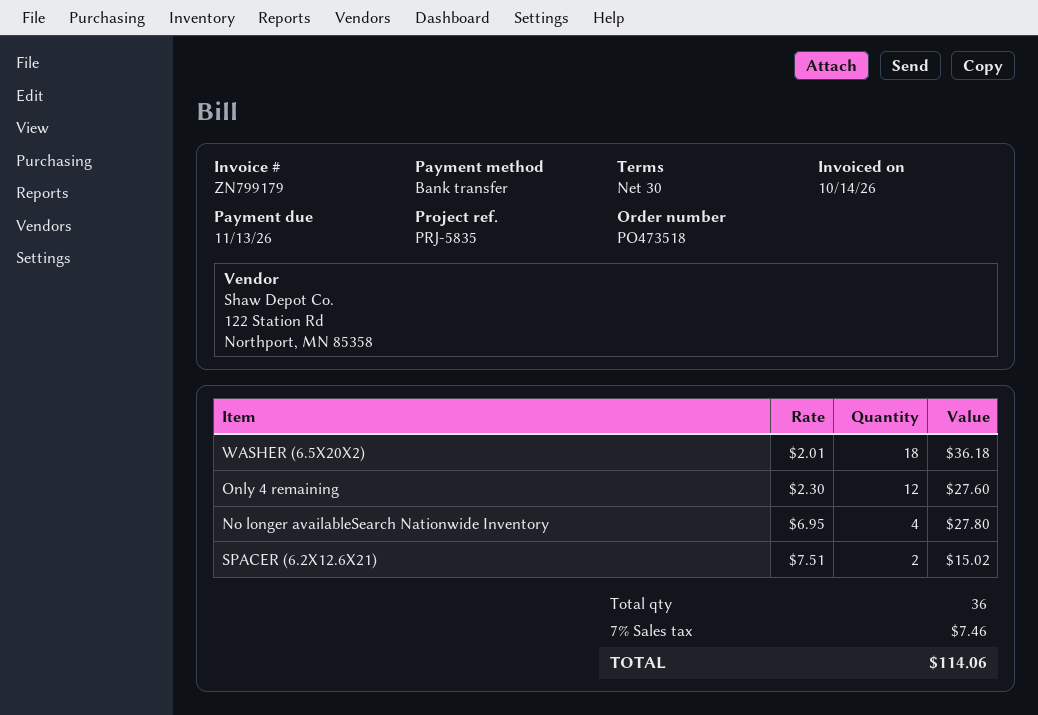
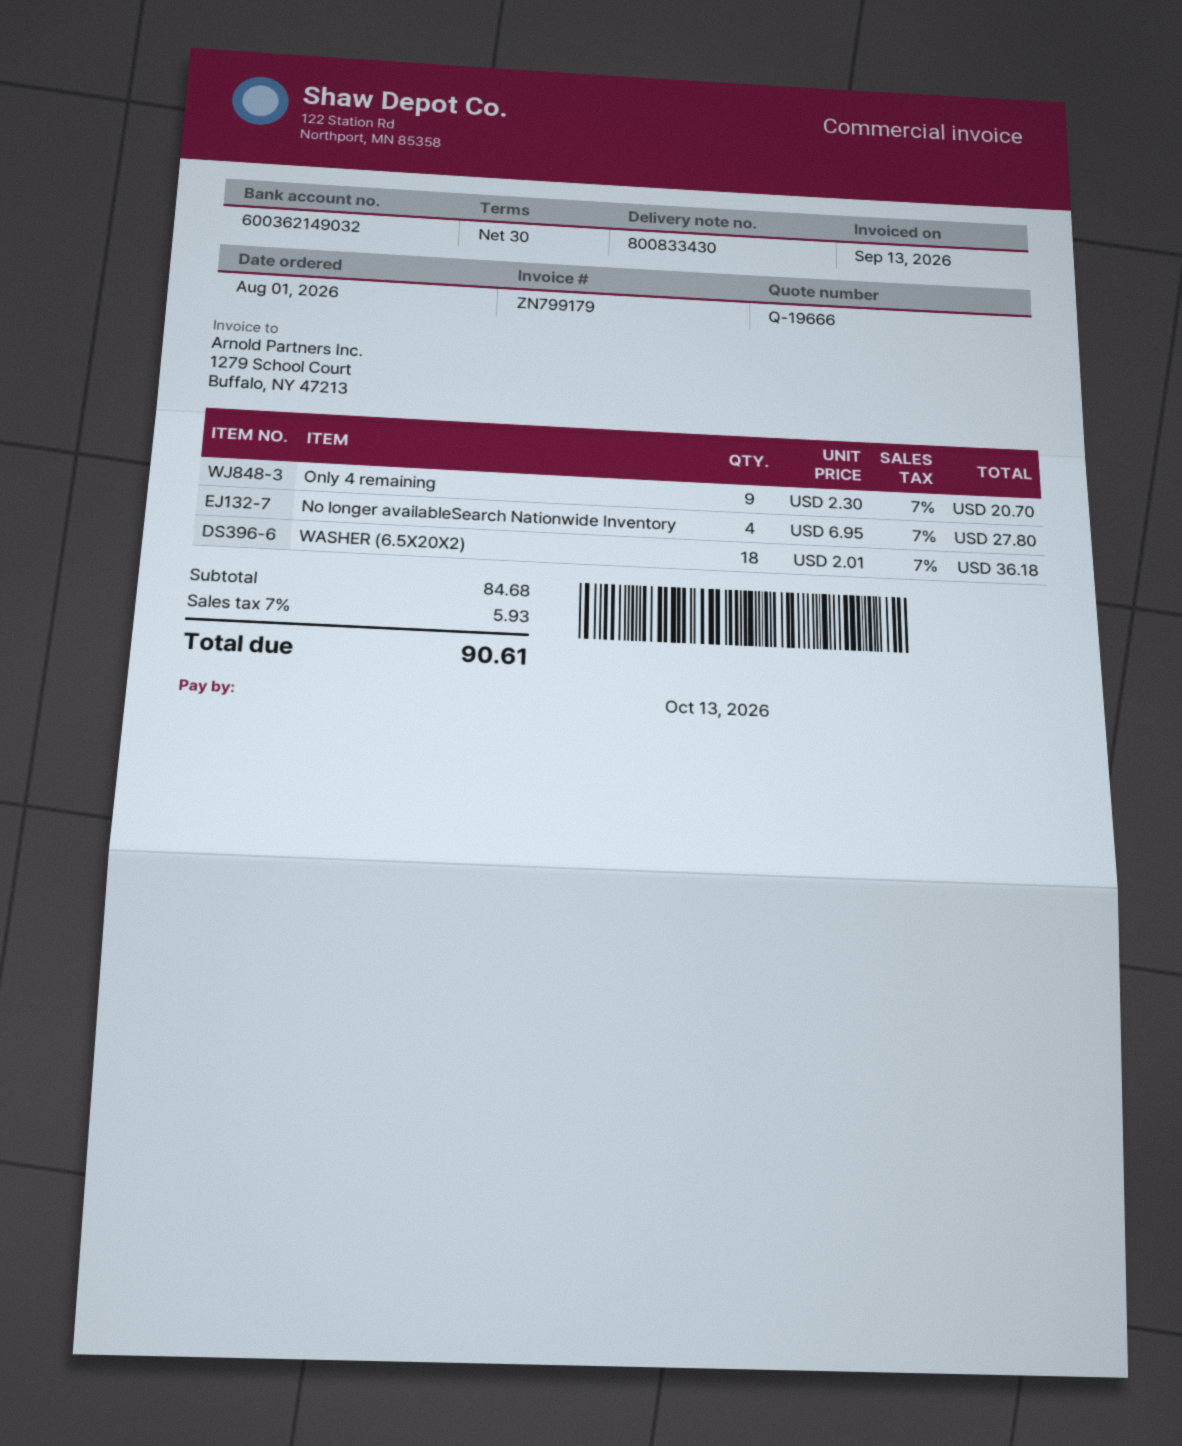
invoice date: 2026-10-14 -> 2026-09-13
due date: 2026-11-13 -> 2026-10-13
Only 4 remaining: 12 x 2.30 = 27.60 -> 9 x 2.30 = 20.70
SPACER (6.2X12.6X21): 2 x 7.51 = 15.02 -> none
tax: 7% = 7.46 -> 7% = 5.93
total: 114.06 -> 90.61

